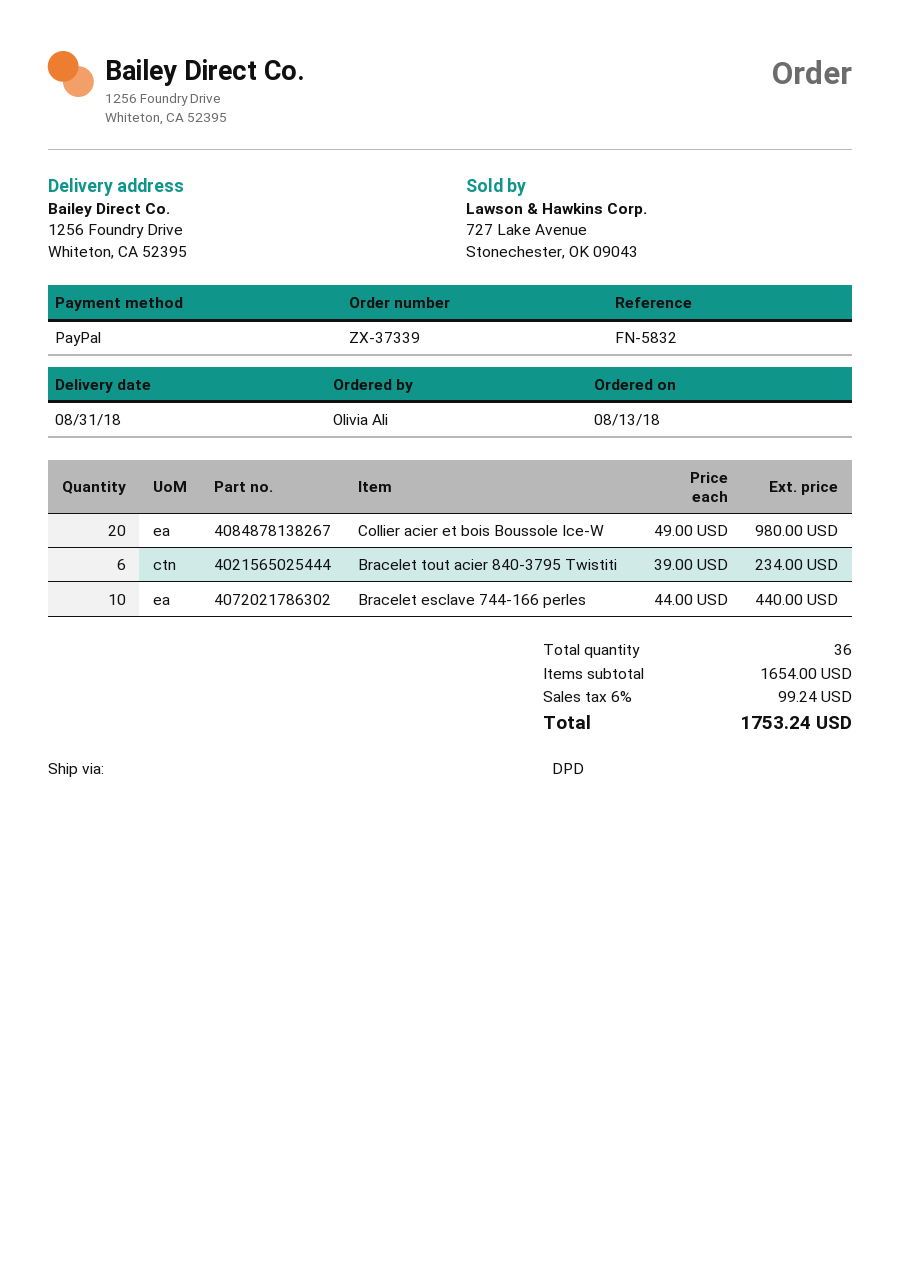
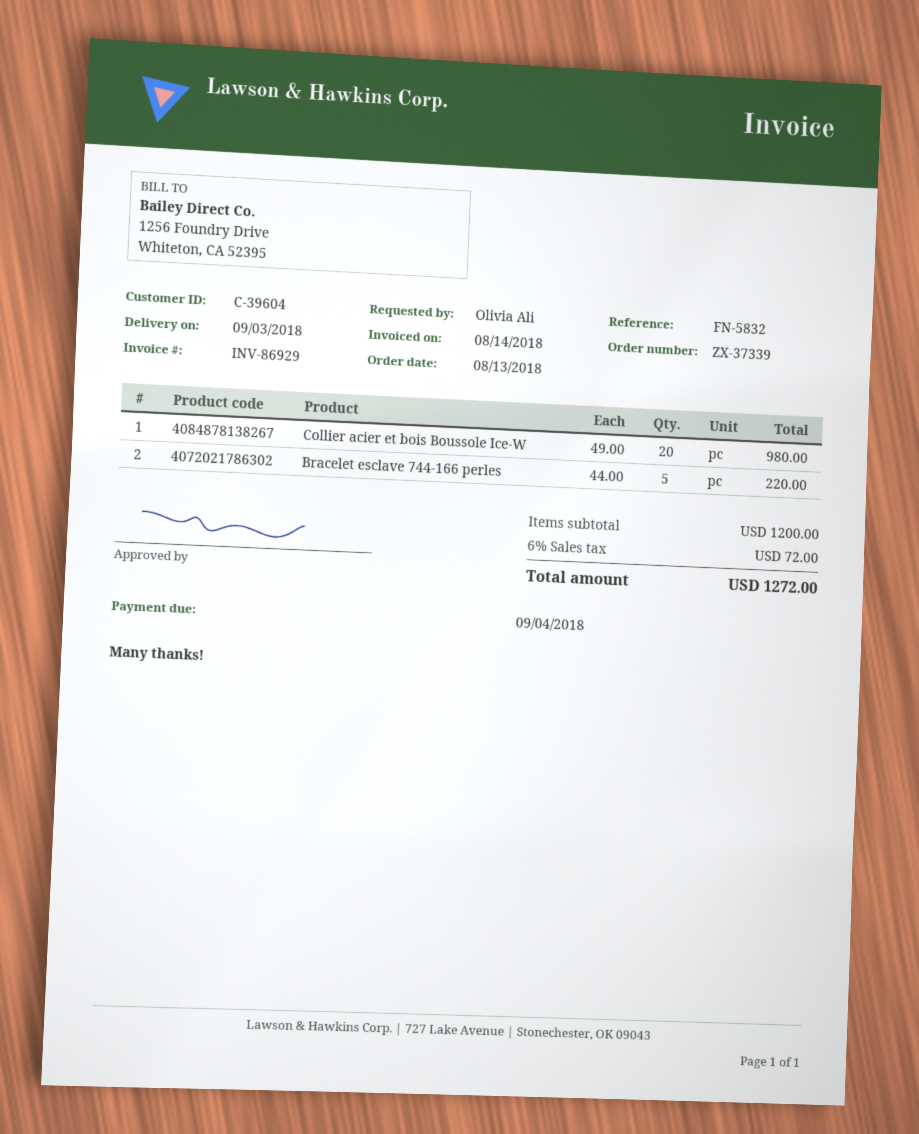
delivery date: 2018-08-31 -> 2018-09-03
Bracelet tout acier 840-3795 Twistiti: 6 x 39.00 = 234.00 -> none
Bracelet esclave 744-166 perles: 10 x 44.00 = 440.00 -> 5 x 44.00 = 220.00
subtotal: 1654.00 -> 1200.00
tax: 6% = 99.24 -> 6% = 72.00
total: 1753.24 -> 1272.00

